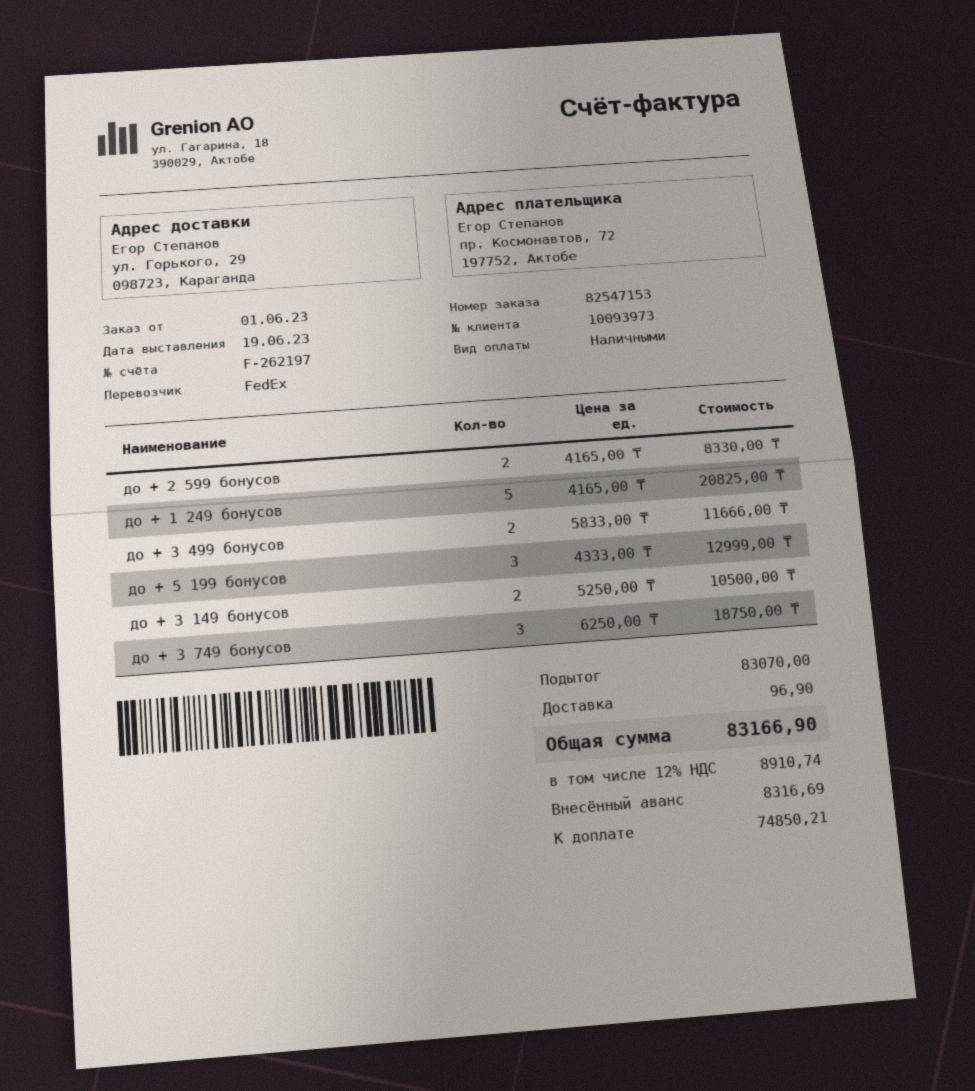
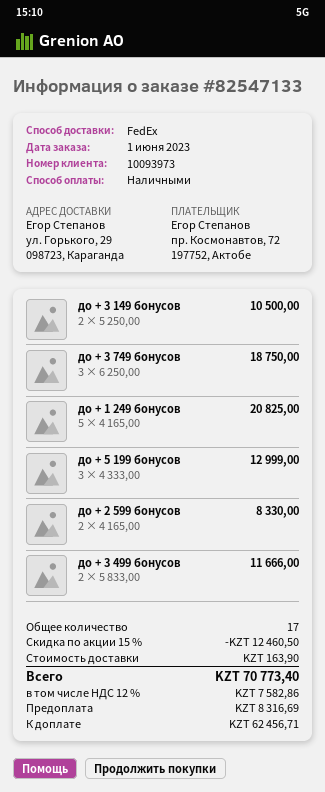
order number: 82547153 -> 82547133
discount: none -> 15% = 12460.50
shipping: 96.90 -> 163.90
tax: 12% = 8910.74 -> 12% = 7582.86
total: 83166.90 -> 70773.40
balance: 74850.21 -> 62456.71

